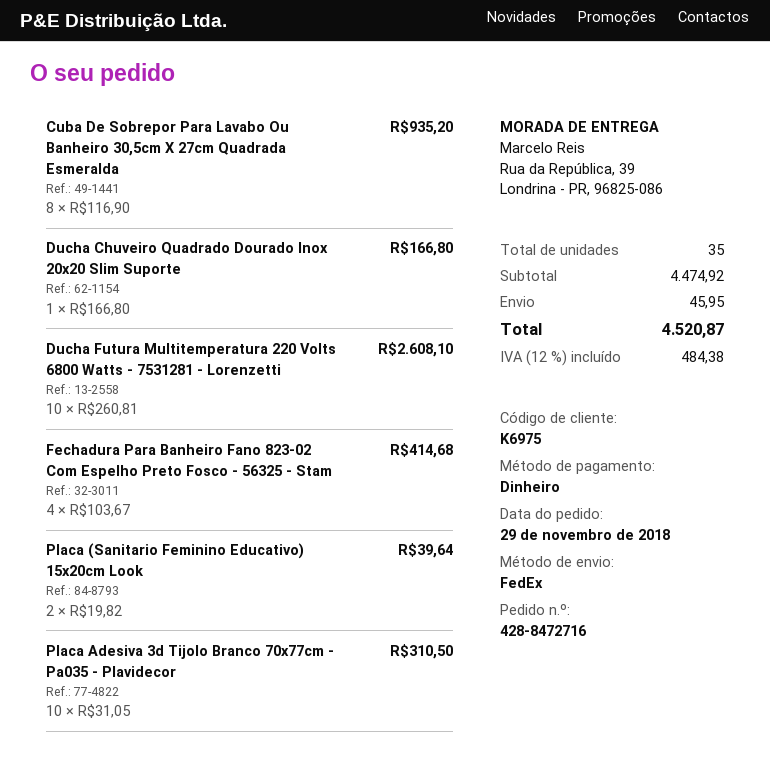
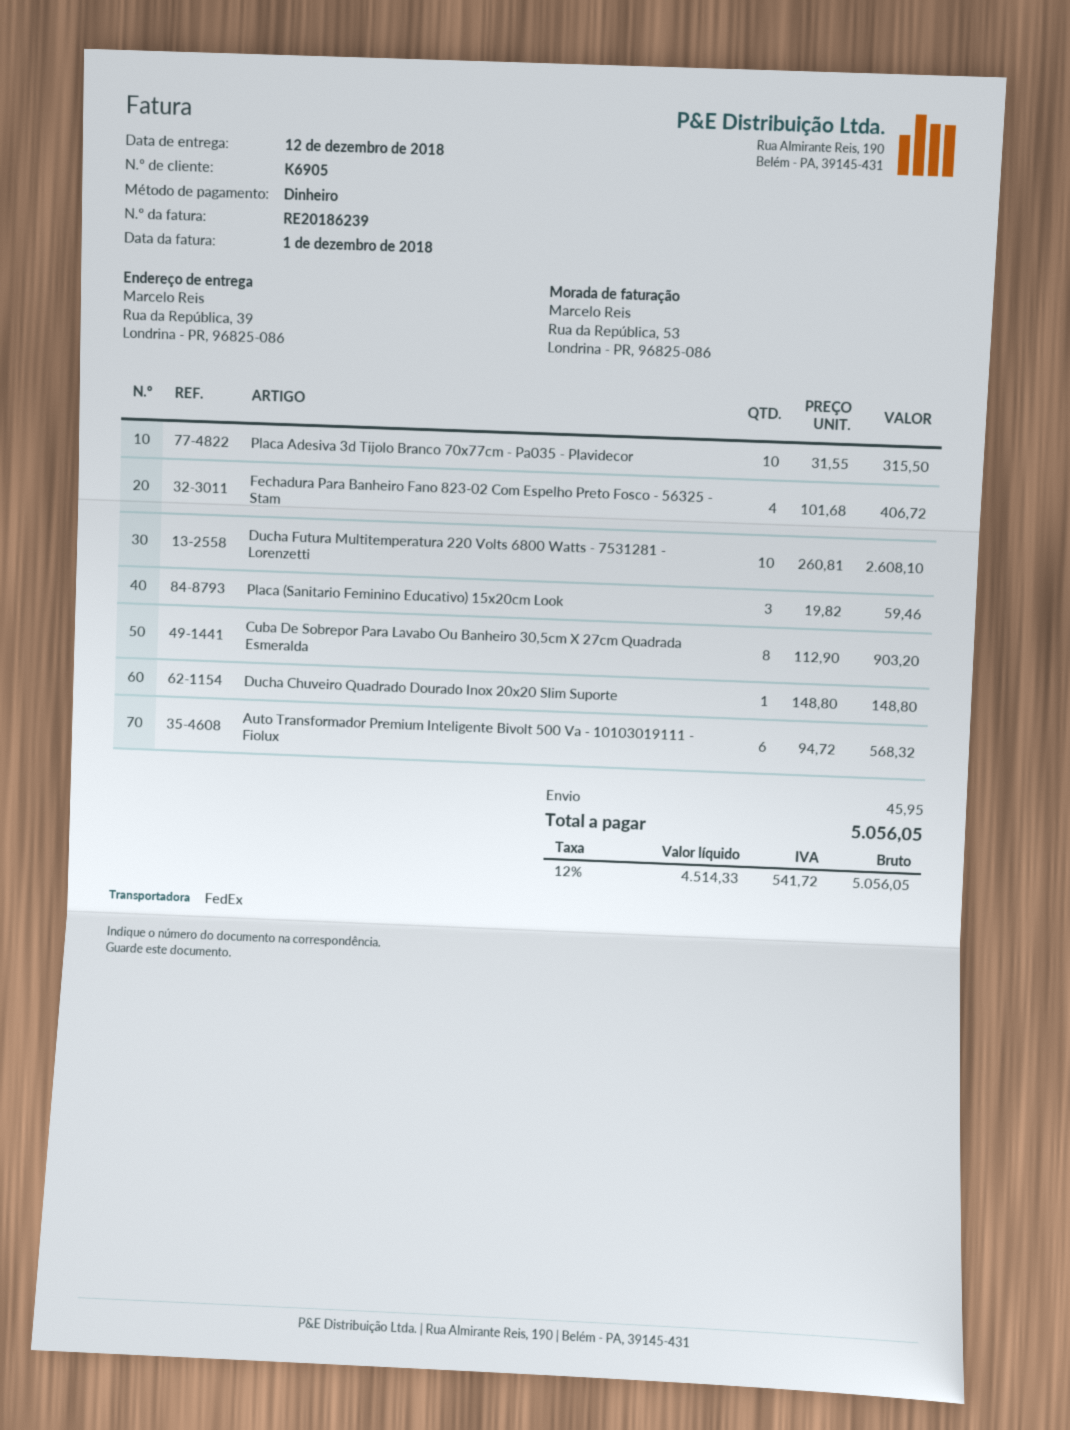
customer number: K6975 -> K6905
Cuba De Sobrepor Para Lavabo Ou Banheiro 30,5cm X 27cm Quadrada Esmeralda: 8 x 116.90 = 935.20 -> 8 x 112.90 = 903.20
Ducha Chuveiro Quadrado Dourado Inox 20x20 Slim Suporte: 1 x 166.80 = 166.80 -> 1 x 148.80 = 148.80
Fechadura Para Banheiro Fano 823-02 Com Espelho Preto Fosco - 56325 - Stam: 4 x 103.67 = 414.68 -> 4 x 101.68 = 406.72
Placa (Sanitario Feminino Educativo) 15x20cm Look: 2 x 19.82 = 39.64 -> 3 x 19.82 = 59.46
Placa Adesiva 3d Tijolo Branco 70x77cm - Pa035 - Plavidecor: 10 x 31.05 = 310.50 -> 10 x 31.55 = 315.50
Auto Transformador Premium Inteligente Bivolt 500 Va - 10103019111 - Fiolux: none -> 6 x 94.72 = 568.32
tax: 12% = 484.38 -> 12% = 541.72
total: 4520.87 -> 5056.05

